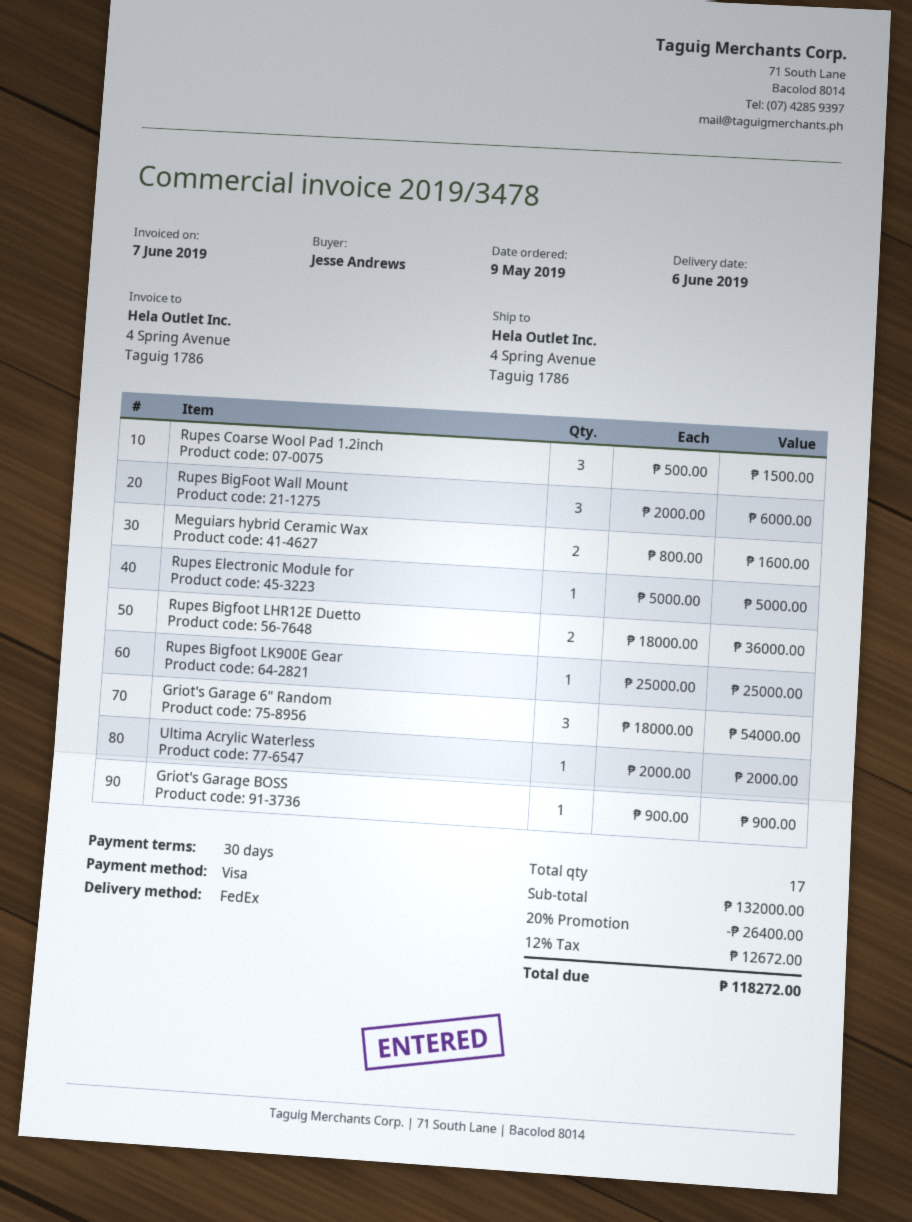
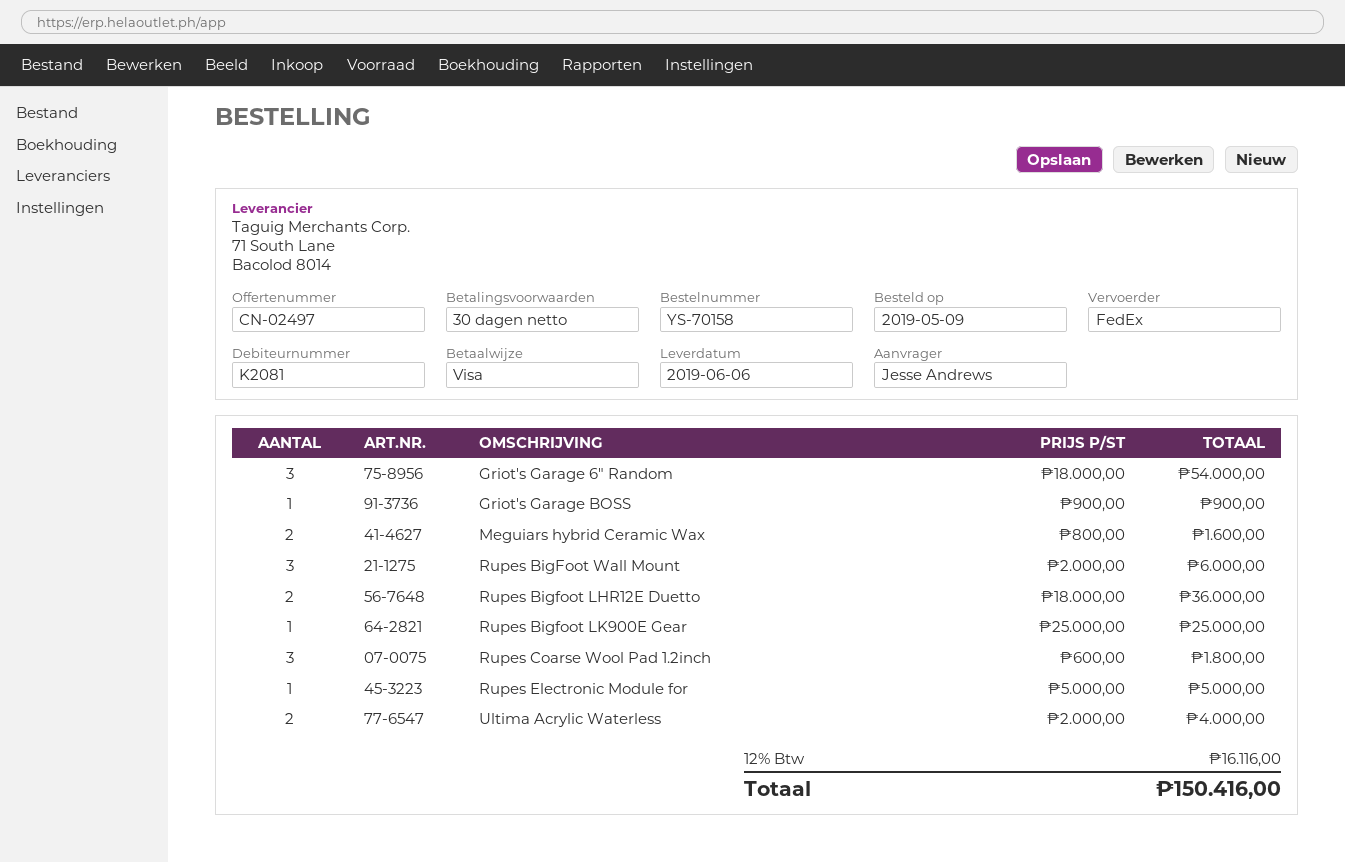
Rupes Coarse Wool Pad 1.2inch: 3 x 500.00 = 1500.00 -> 3 x 600.00 = 1800.00
Ultima Acrylic Waterless: 1 x 2000.00 = 2000.00 -> 2 x 2000.00 = 4000.00
discount: 20% = 26400.00 -> none
tax: 12% = 12672.00 -> 12% = 16116.00
total: 118272.00 -> 150416.00

